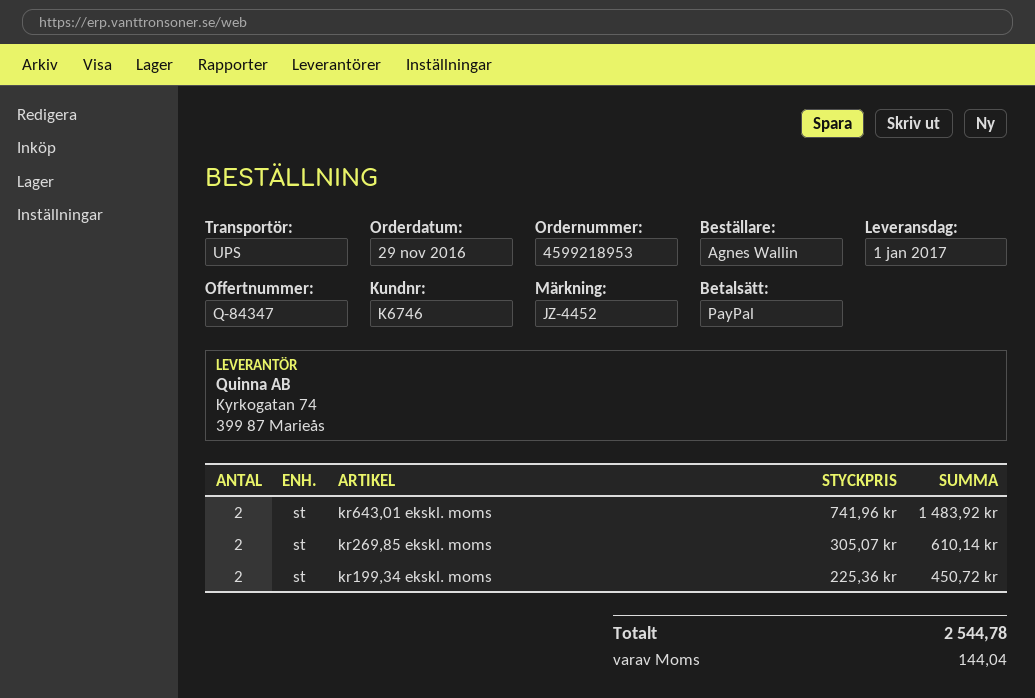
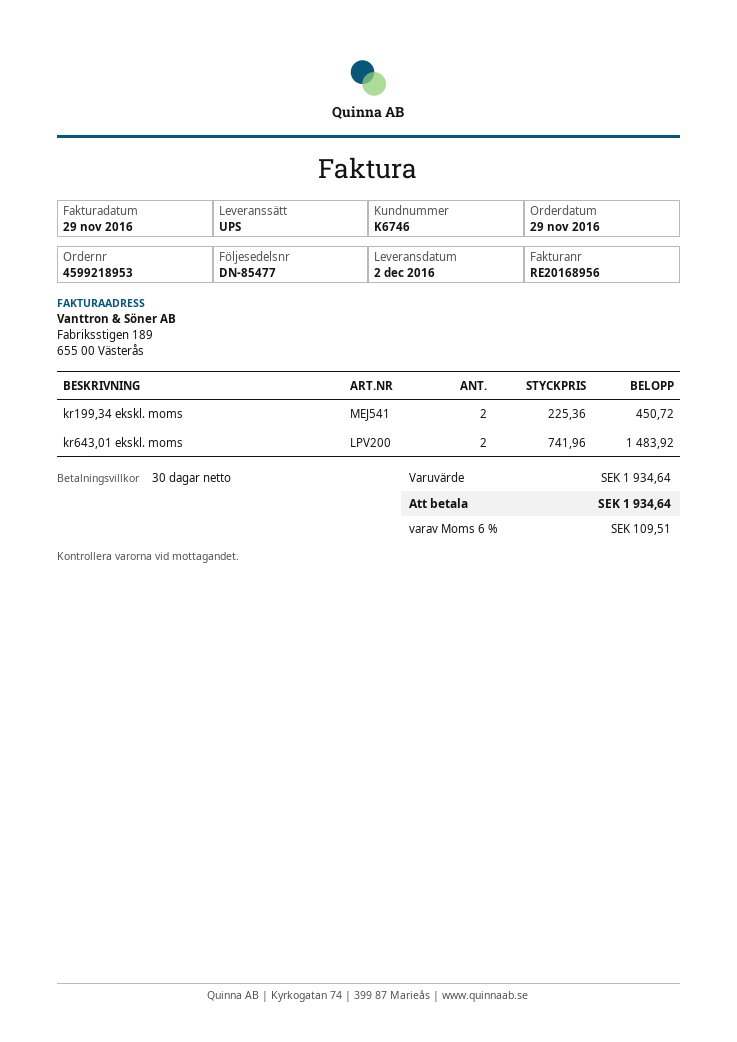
delivery date: 2017-01-01 -> 2016-12-02
kr269,85 ekskl. moms: 2 x 305.07 = 610.14 -> none
tax: 144.04 -> 109.51
total: 2544.78 -> 1934.64

